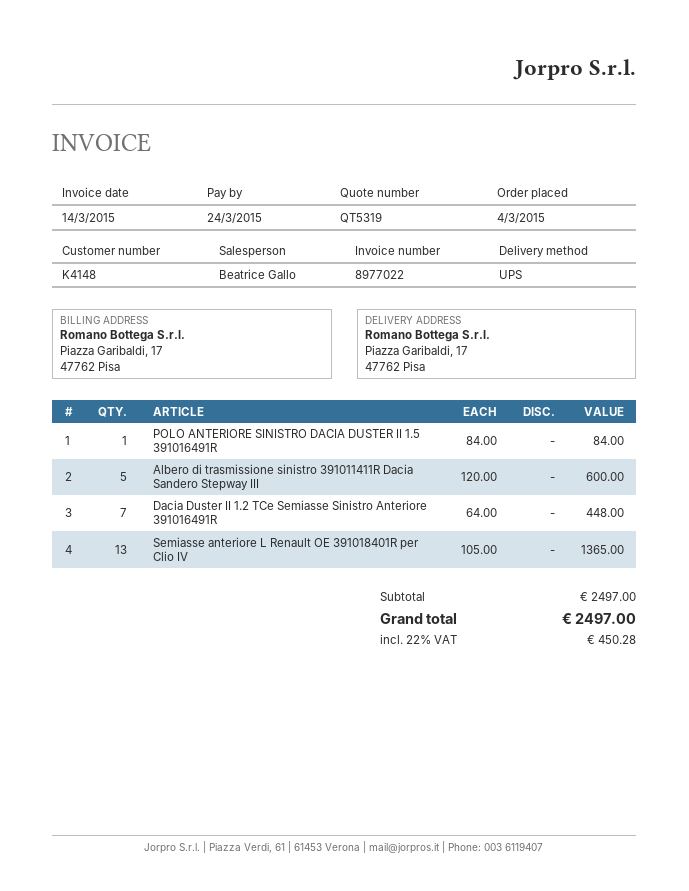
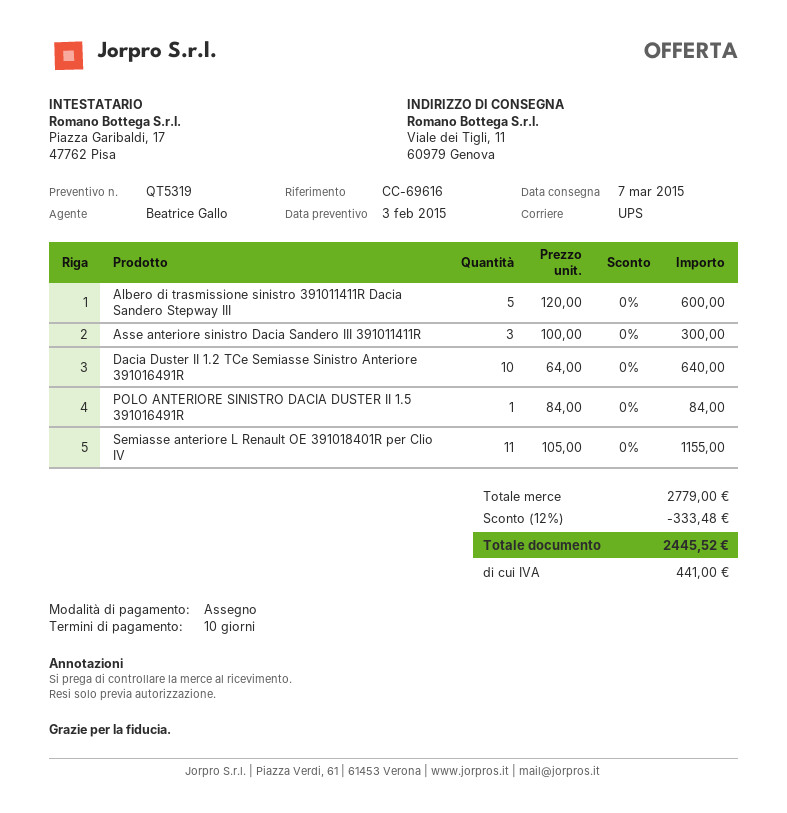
ship to: Piazza Garibaldi, 17, 47762 Pisa -> Viale dei Tigli, 11, 60979 Genova
Dacia Duster II 1.2 TCe Semiasse Sinistro Anteriore 391016491R: 7 x 64.00 = 448.00 -> 10 x 64.00 = 640.00
Semiasse anteriore L Renault OE 391018401R per Clio IV: 13 x 105.00 = 1365.00 -> 11 x 105.00 = 1155.00
Asse anteriore sinistro Dacia Sandero III 391011411R: none -> 3 x 100.00 = 300.00
subtotal: 2497.00 -> 2779.00
discount: none -> 12% = 333.48
tax: 450.28 -> 441.00
total: 2497.00 -> 2445.52

